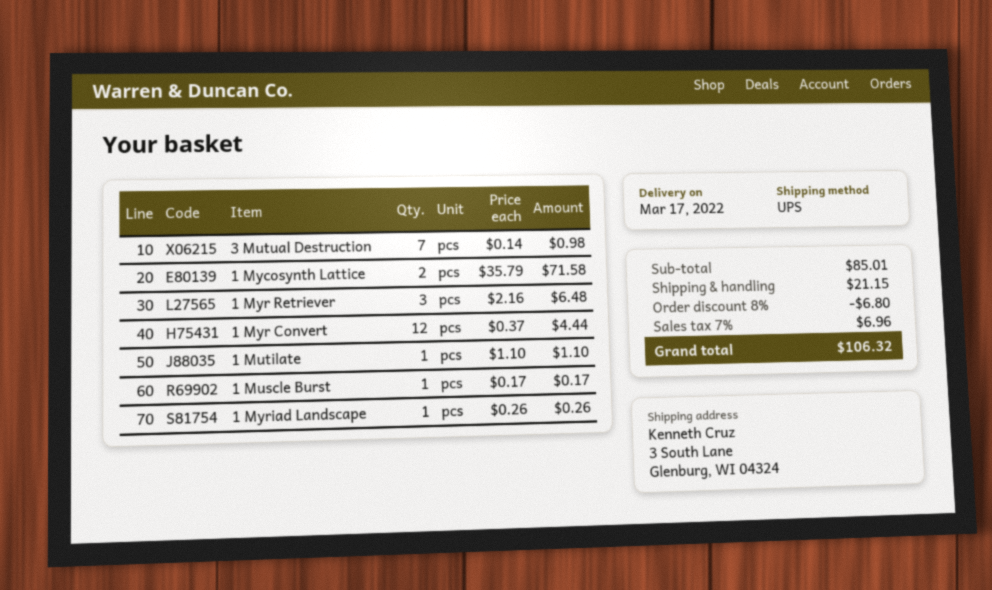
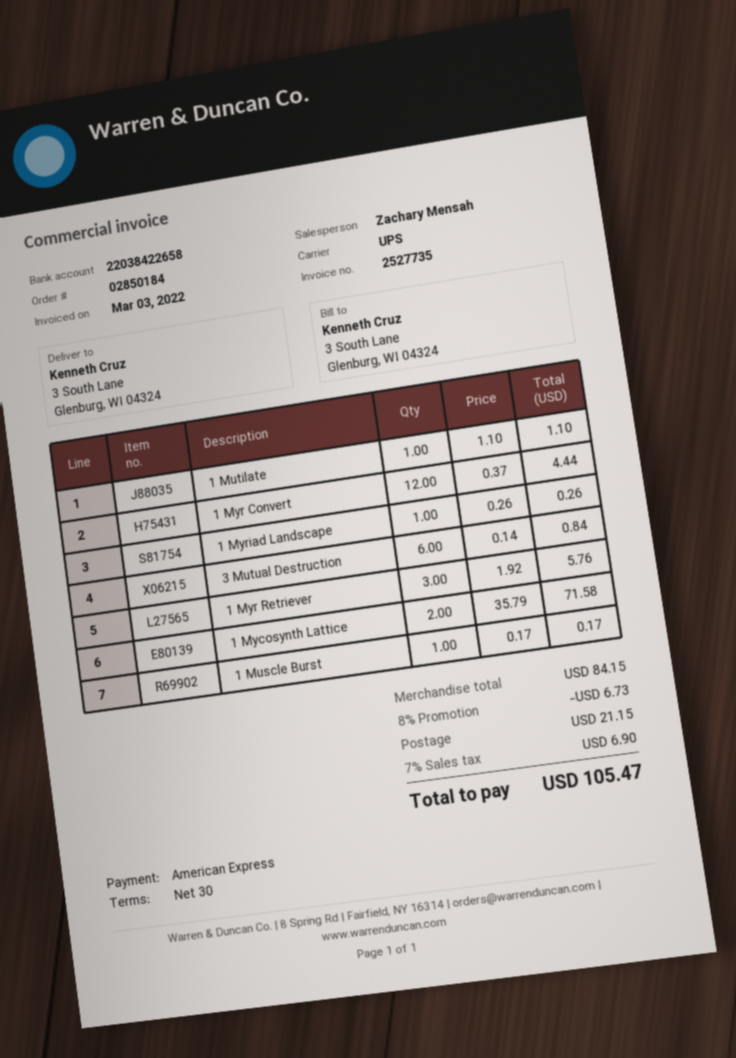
3 Mutual Destruction: 7 x 0.14 = 0.98 -> 6 x 0.14 = 0.84
1 Myr Retriever: 3 x 2.16 = 6.48 -> 3 x 1.92 = 5.76
subtotal: 85.01 -> 84.15
discount: 8% = 6.80 -> 8% = 6.73
tax: 7% = 6.96 -> 7% = 6.90
total: 106.32 -> 105.47

